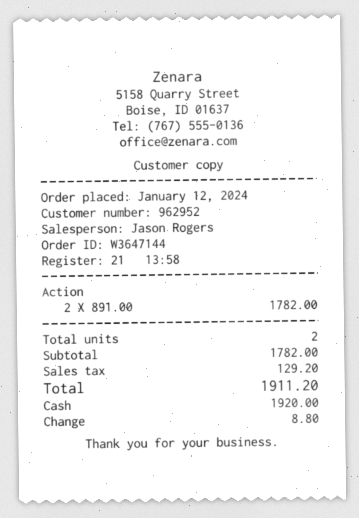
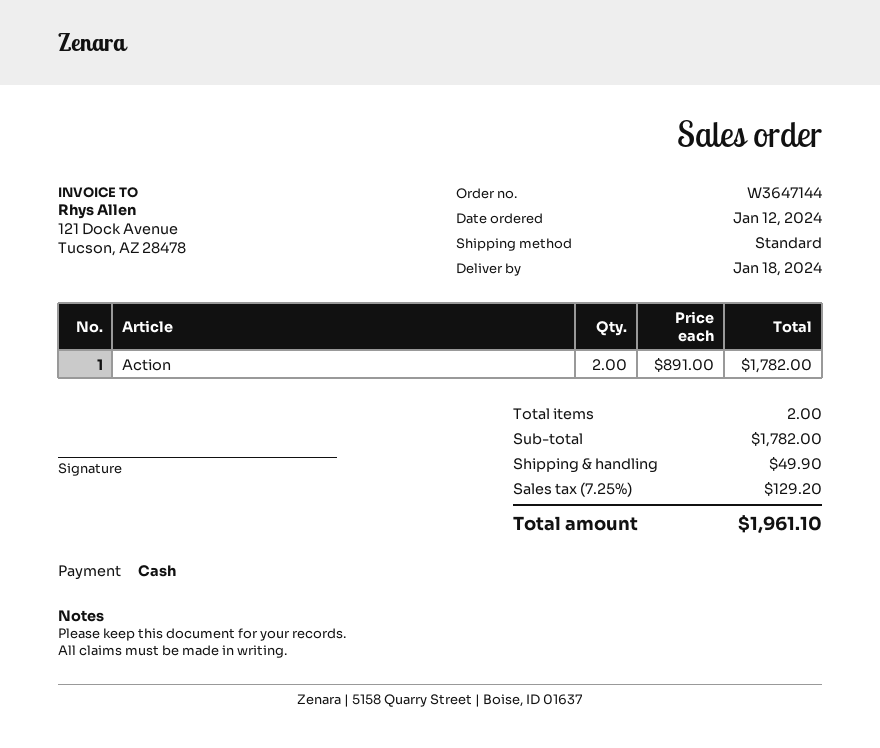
shipping: none -> 49.90
total: 1911.20 -> 1961.10

